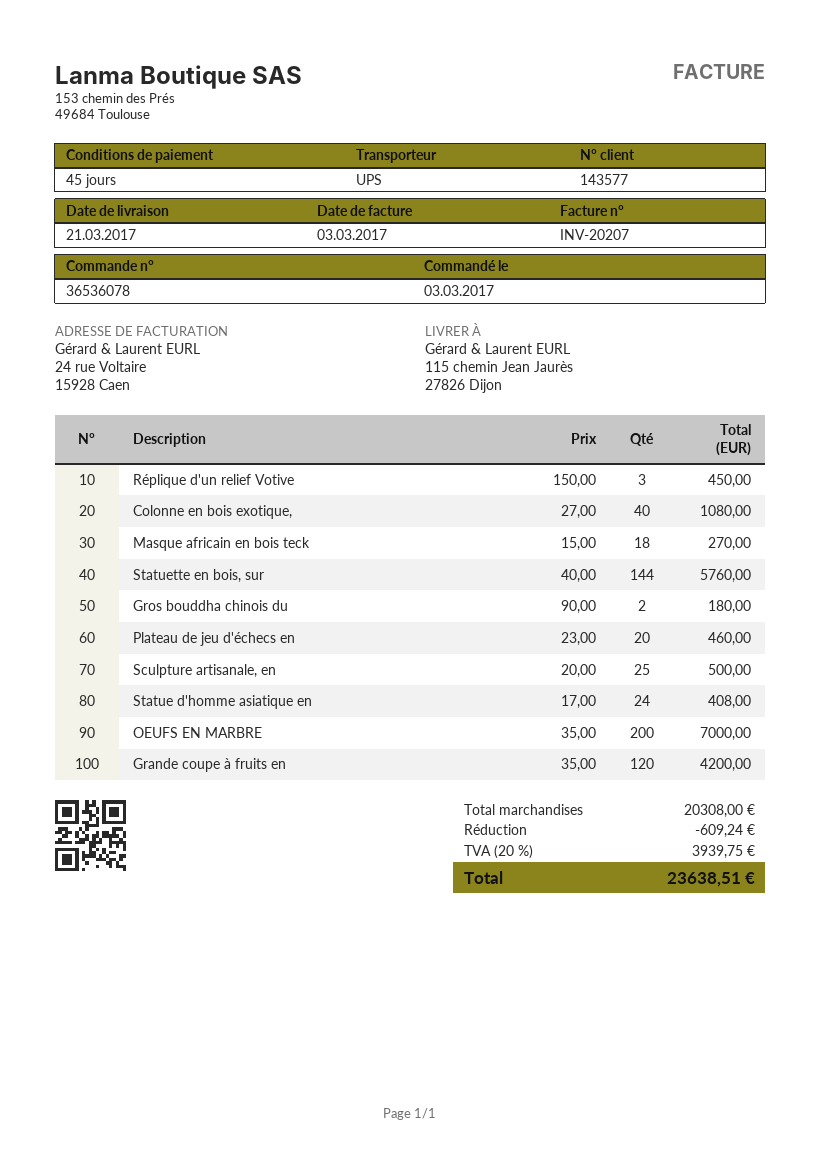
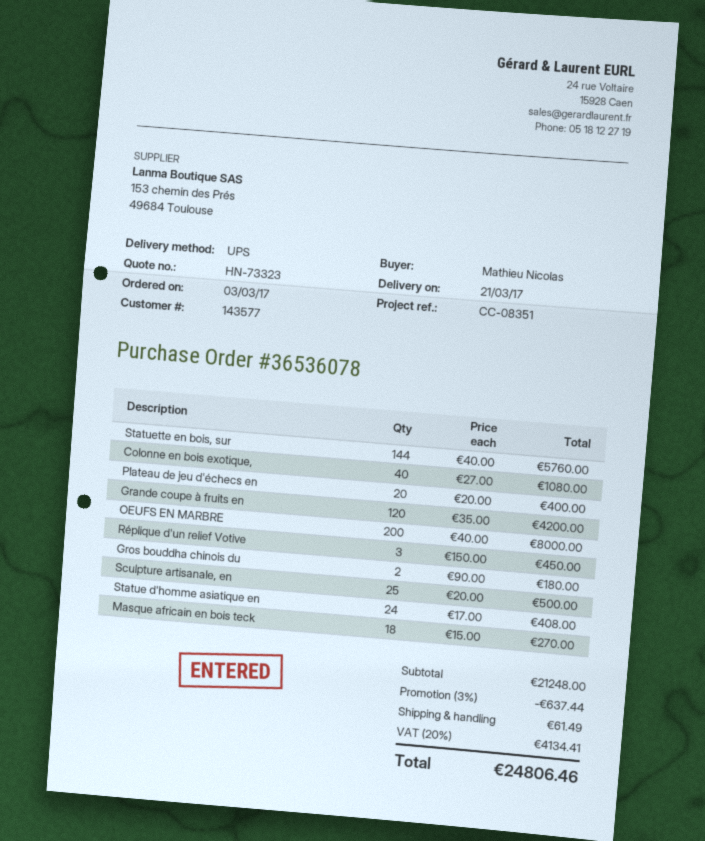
Plateau de jeu d'échecs en: 20 x 23.00 = 460.00 -> 20 x 20.00 = 400.00
OEUFS EN MARBRE: 200 x 35.00 = 7000.00 -> 200 x 40.00 = 8000.00
subtotal: 20308.00 -> 21248.00
discount: 609.24 -> 637.44
shipping: none -> 61.49
tax: 20% = 3939.75 -> 20% = 4134.41
total: 23638.51 -> 24806.46

